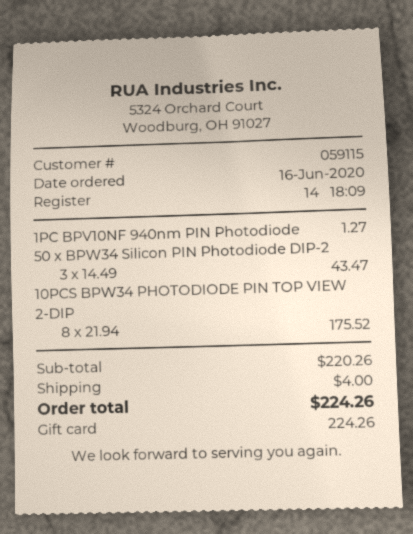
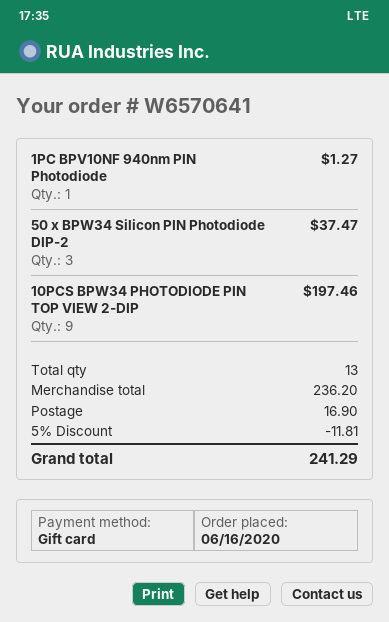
50 x BPW34 Silicon PIN Photodiode DIP-2: 3 for 43.47 -> 3 for 37.47
10PCS BPW34 PHOTODIODE PIN TOP VIEW 2-DIP: 8 for 175.52 -> 9 for 197.46
subtotal: 220.26 -> 236.20
discount: none -> 5% = 11.81
shipping: 4.00 -> 16.90
total: 224.26 -> 241.29

